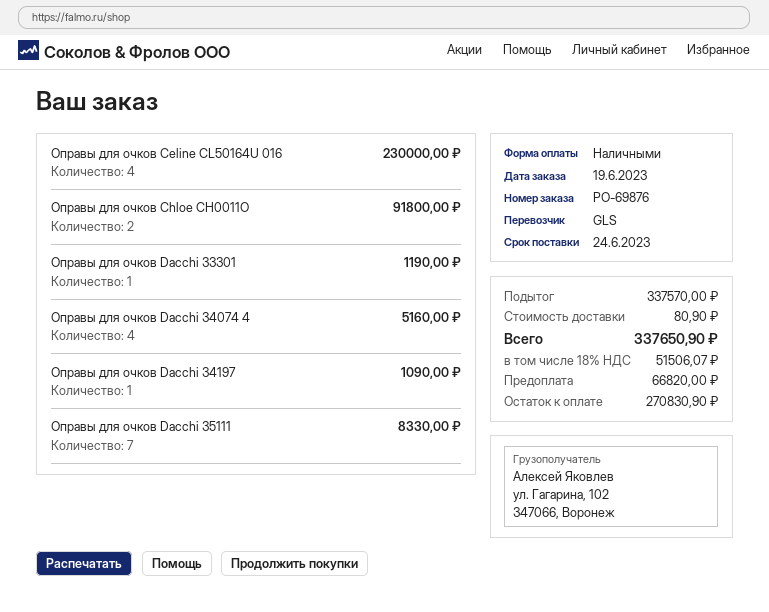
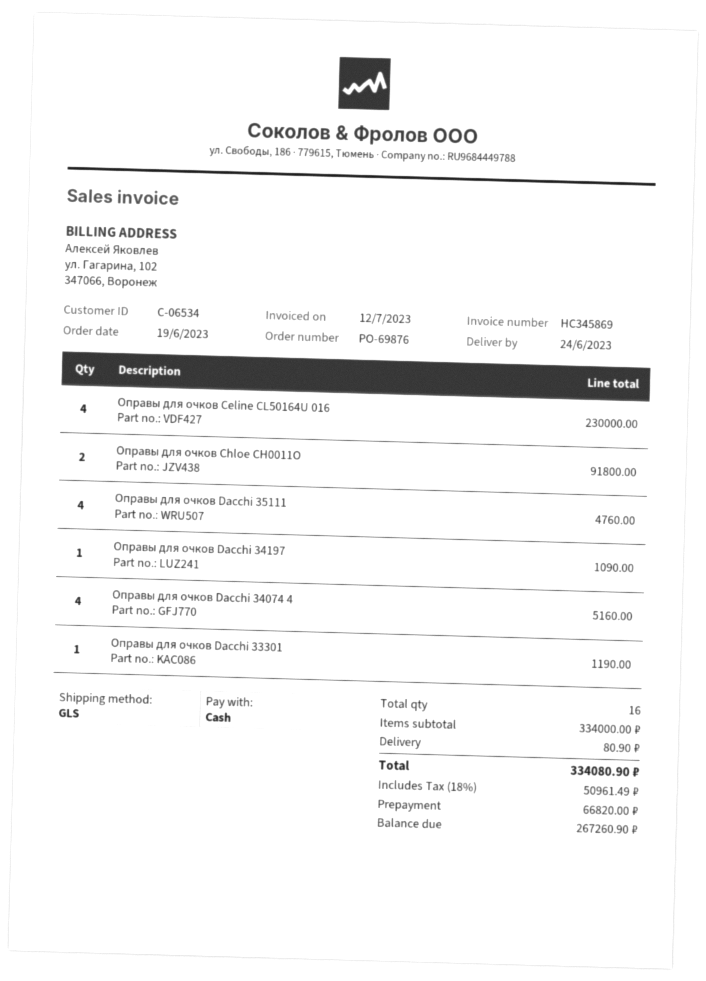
Оправы для очков Dacchi 35111: 7 for 8330.00 -> 4 for 4760.00
subtotal: 337570.00 -> 334000.00
tax: 18% = 51506.07 -> 18% = 50961.49
total: 337650.90 -> 334080.90
balance: 270830.90 -> 267260.90

